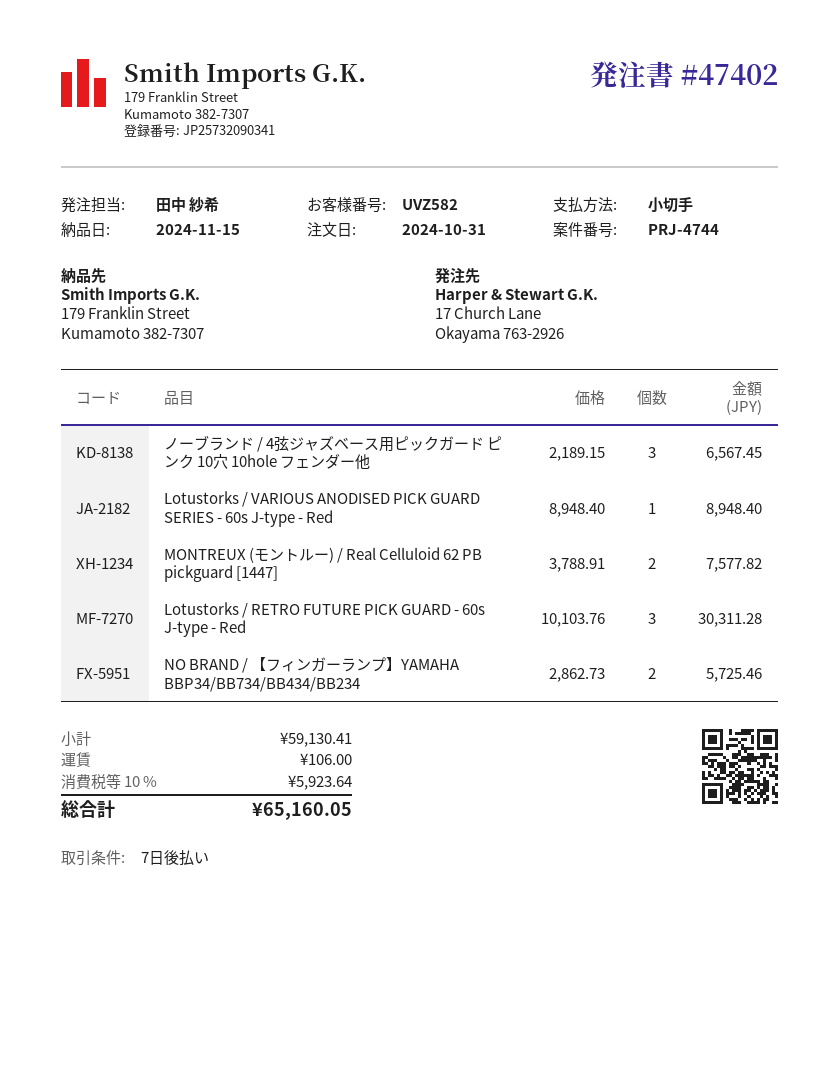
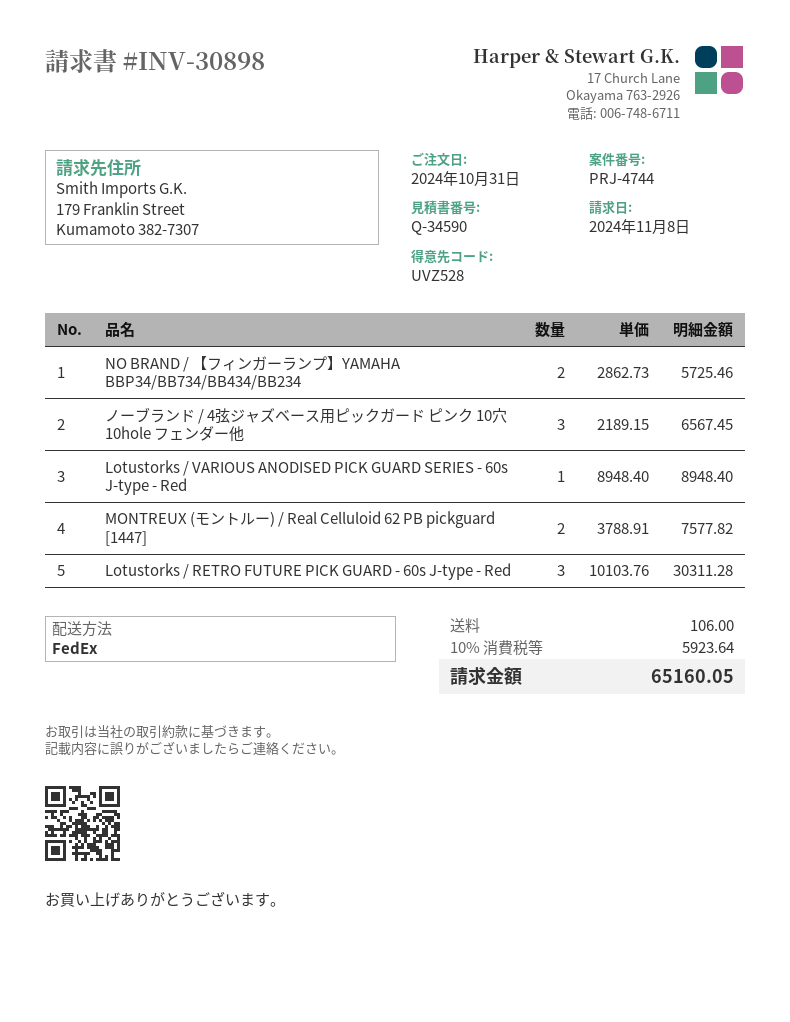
customer number: UVZ582 -> UVZ528

